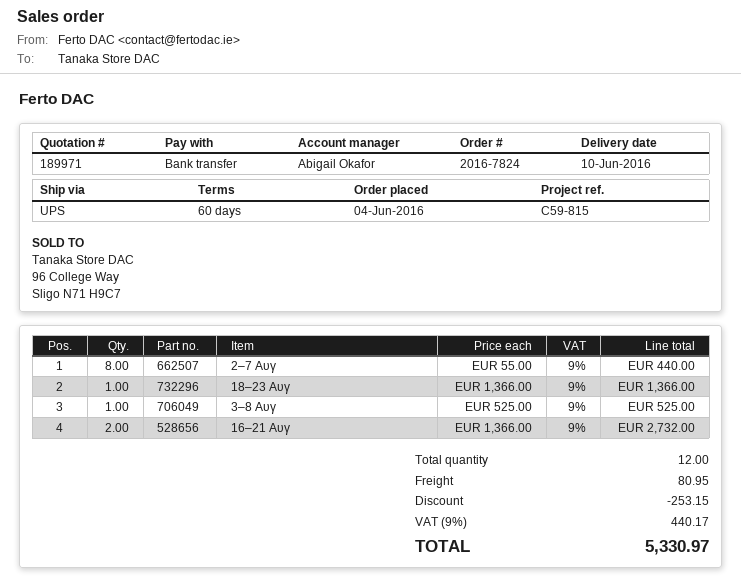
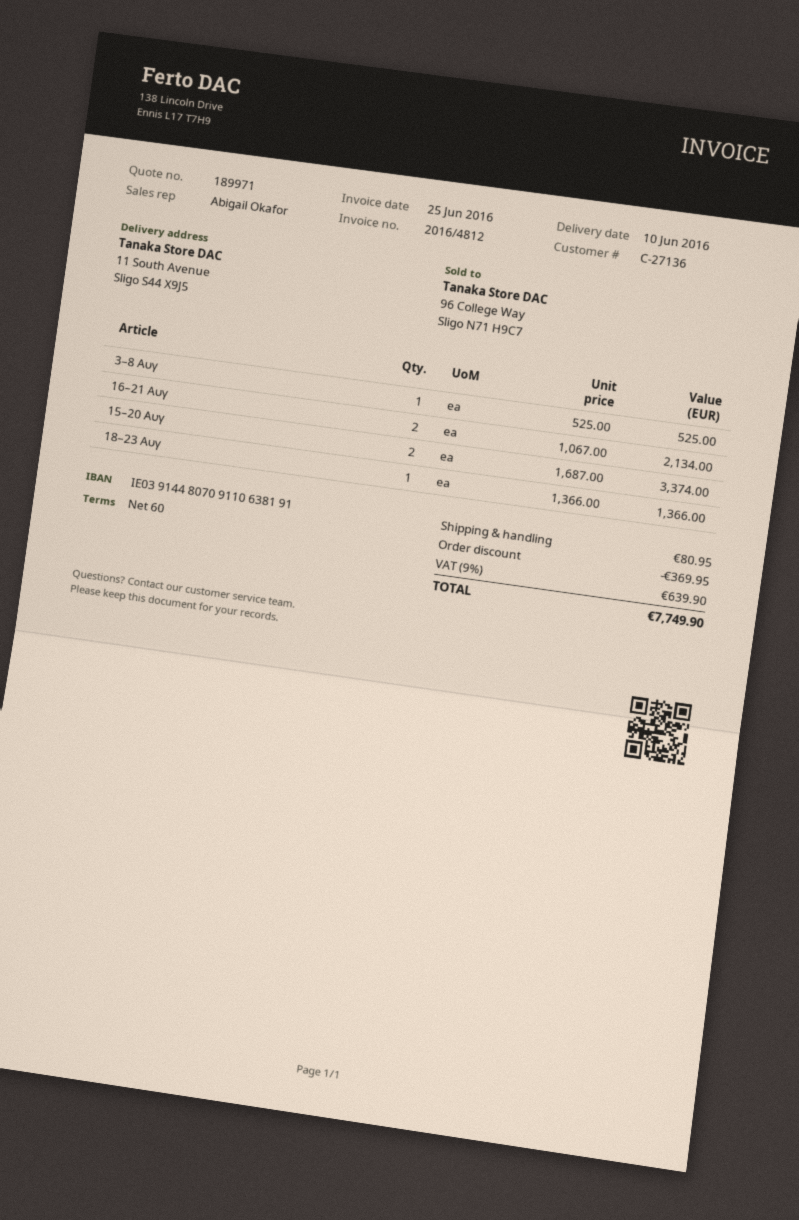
2–7 Αυγ: 8 x 55.00 = 440.00 -> none
16–21 Αυγ: 2 x 1366.00 = 2732.00 -> 2 x 1067.00 = 2134.00
15–20 Αυγ: none -> 2 x 1687.00 = 3374.00
discount: 253.15 -> 369.95
tax: 9% = 440.17 -> 9% = 639.90
total: 5330.97 -> 7749.90

